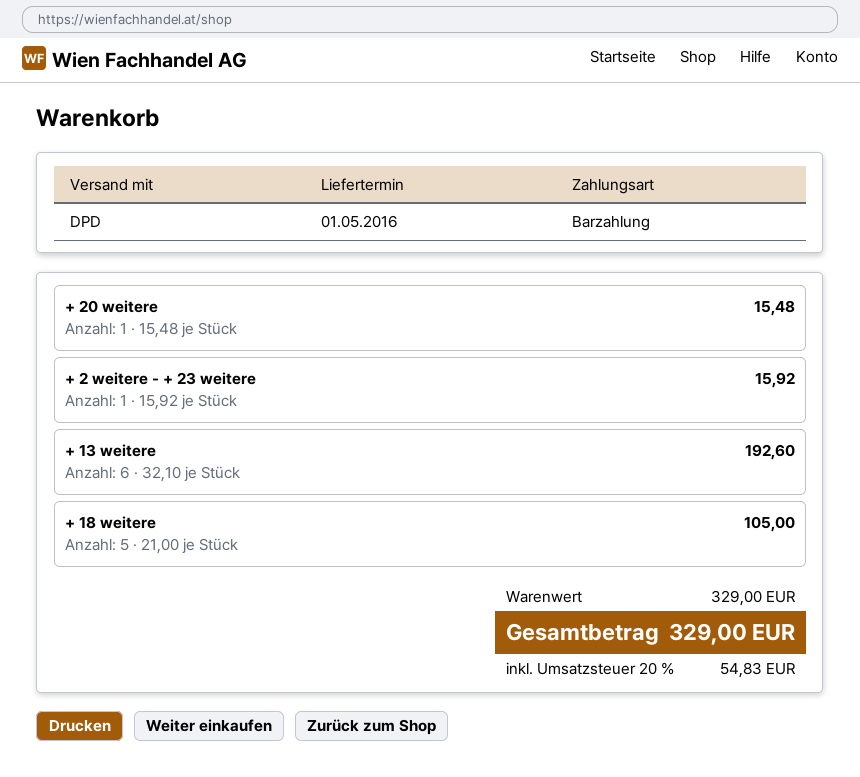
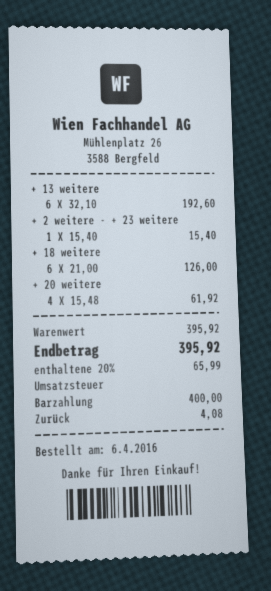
+ 20 weitere: 1 x 15.48 = 15.48 -> 4 x 15.48 = 61.92
+ 2 weitere - + 23 weitere: 1 x 15.92 = 15.92 -> 1 x 15.40 = 15.40
+ 18 weitere: 5 x 21.00 = 105.00 -> 6 x 21.00 = 126.00
subtotal: 329.00 -> 395.92
tax: 20% = 54.83 -> 20% = 65.99
total: 329.00 -> 395.92

